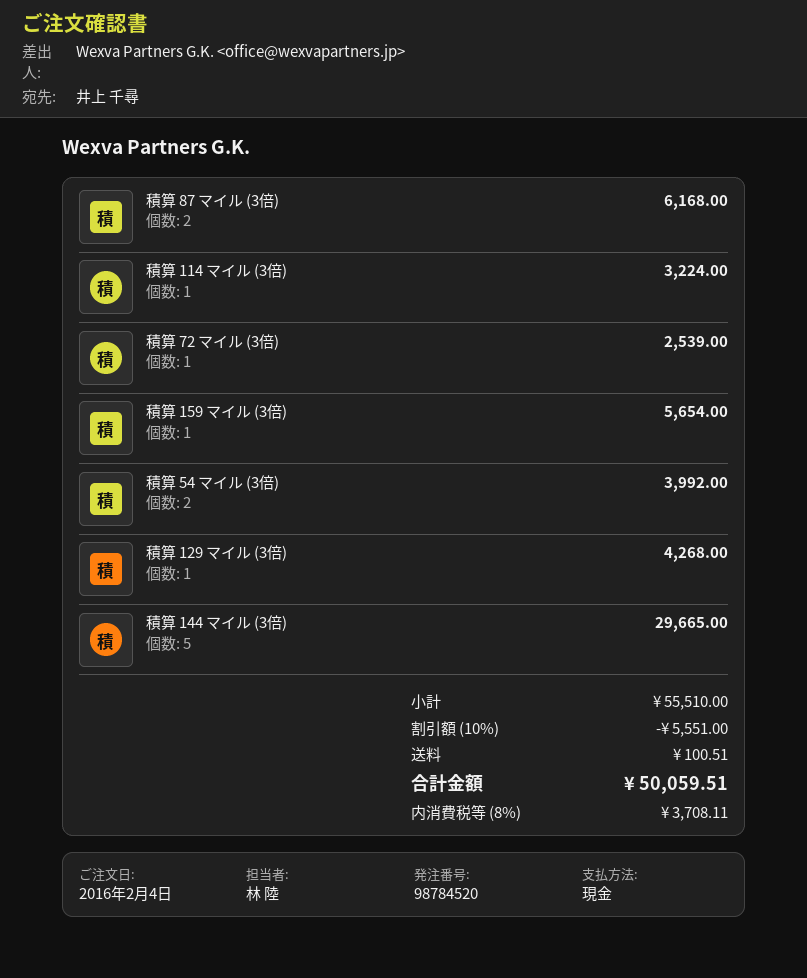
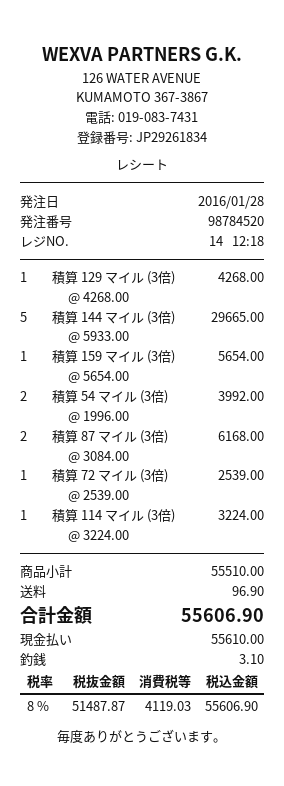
order date: 2016-02-04 -> 2016-01-28
discount: 10% = 5551.00 -> none
shipping: 100.51 -> 96.90
tax: 8% = 3708.11 -> 8% = 4119.03
total: 50059.51 -> 55606.90

